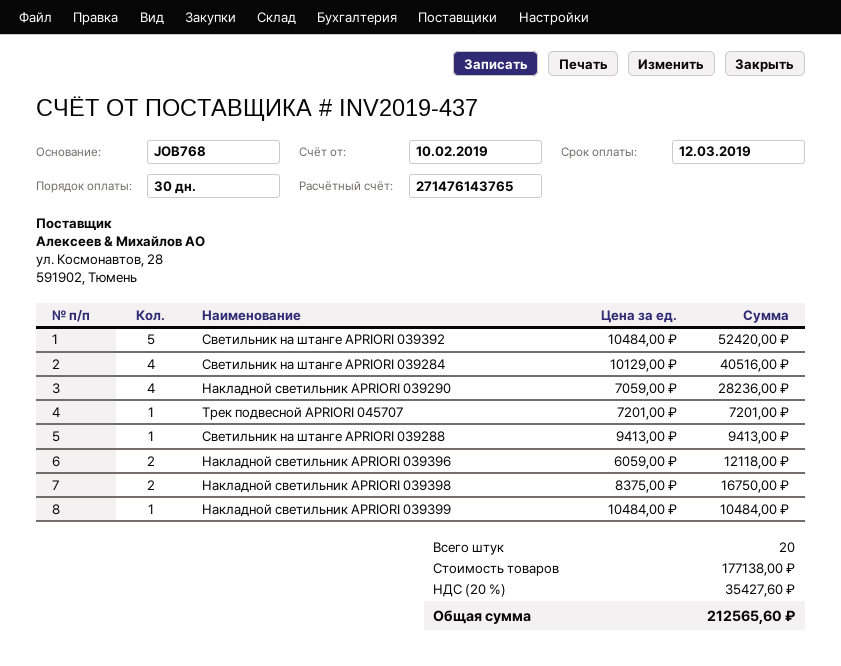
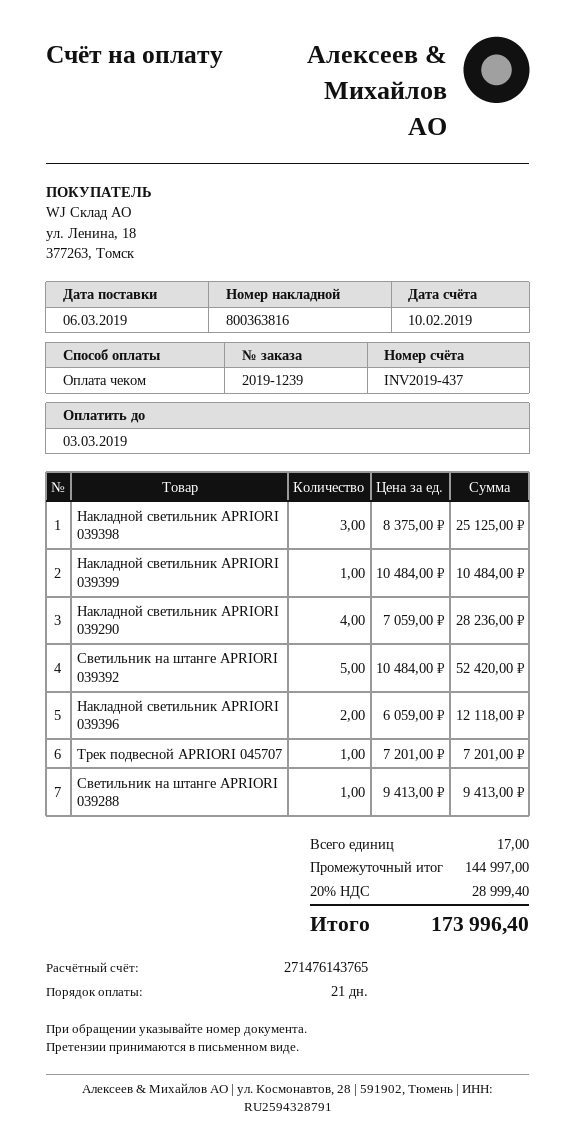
payment terms: 30 days -> 21 days
due date: 2019-03-12 -> 2019-03-03
Светильник на штанге APRIORI 039284: 4 x 10129.00 = 40516.00 -> none
Накладной светильник APRIORI 039398: 2 x 8375.00 = 16750.00 -> 3 x 8375.00 = 25125.00
total quantity: 20 -> 17
subtotal: 177138.00 -> 144997.00
tax: 20% = 35427.60 -> 20% = 28999.40
total: 212565.60 -> 173996.40

